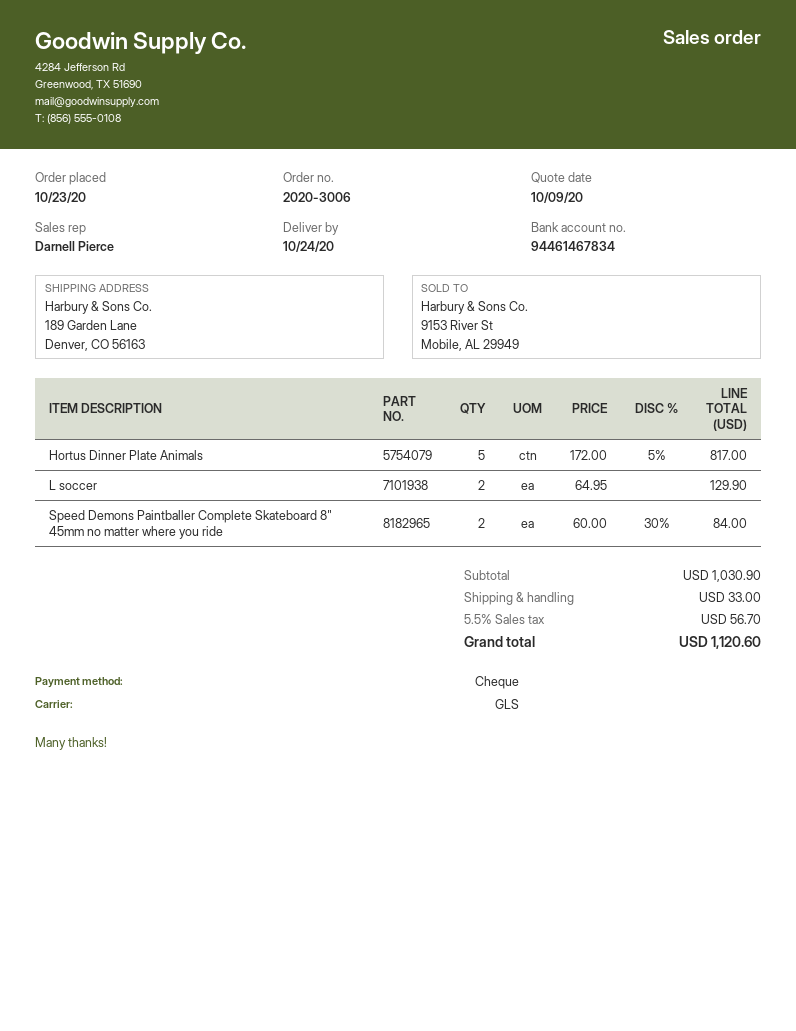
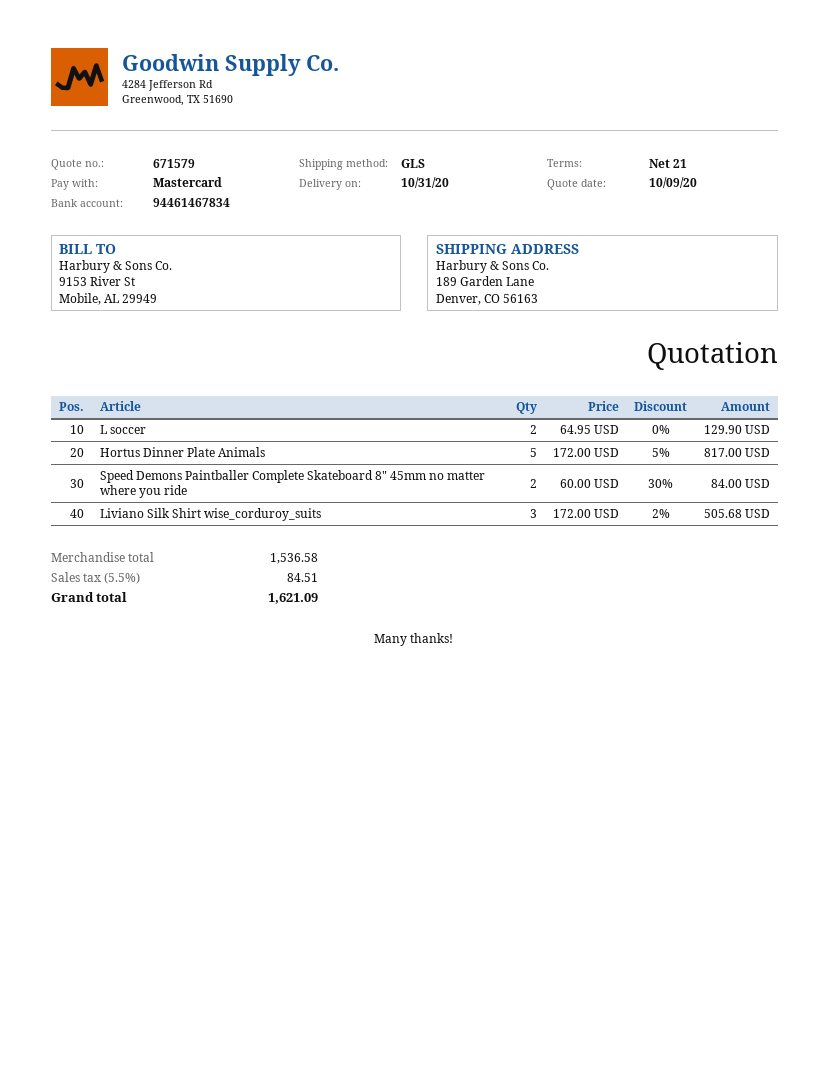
delivery date: 2020-10-24 -> 2020-10-31
payment method: cheque -> Mastercard
Liviano Silk Shirt wise_corduroy_suits: none -> 3 x 172.00 - 2% = 505.68
subtotal: 1030.90 -> 1536.58
shipping: 33.00 -> none
tax: 5.5% = 56.70 -> 5.5% = 84.51
total: 1120.60 -> 1621.09

